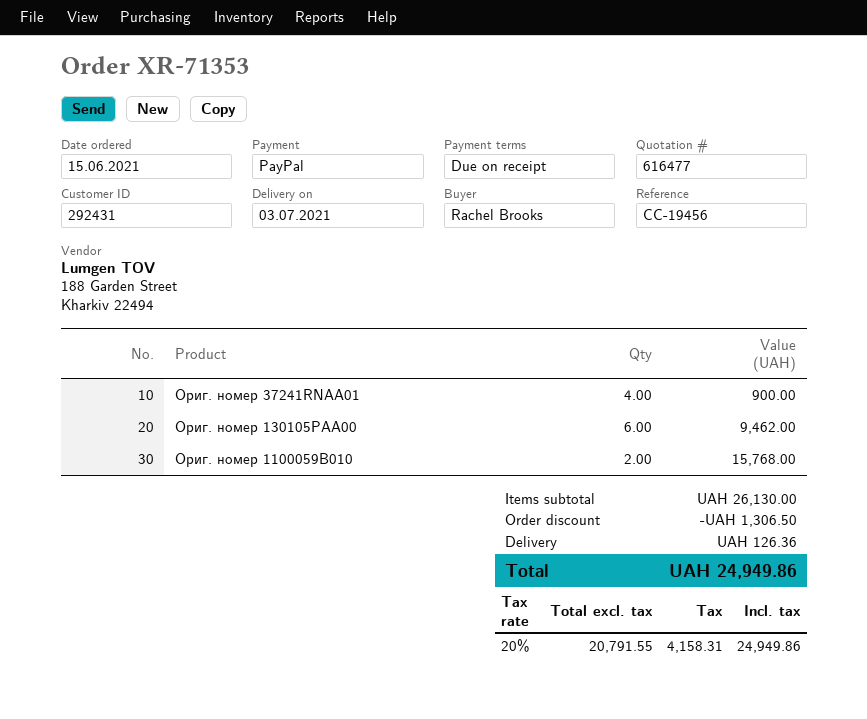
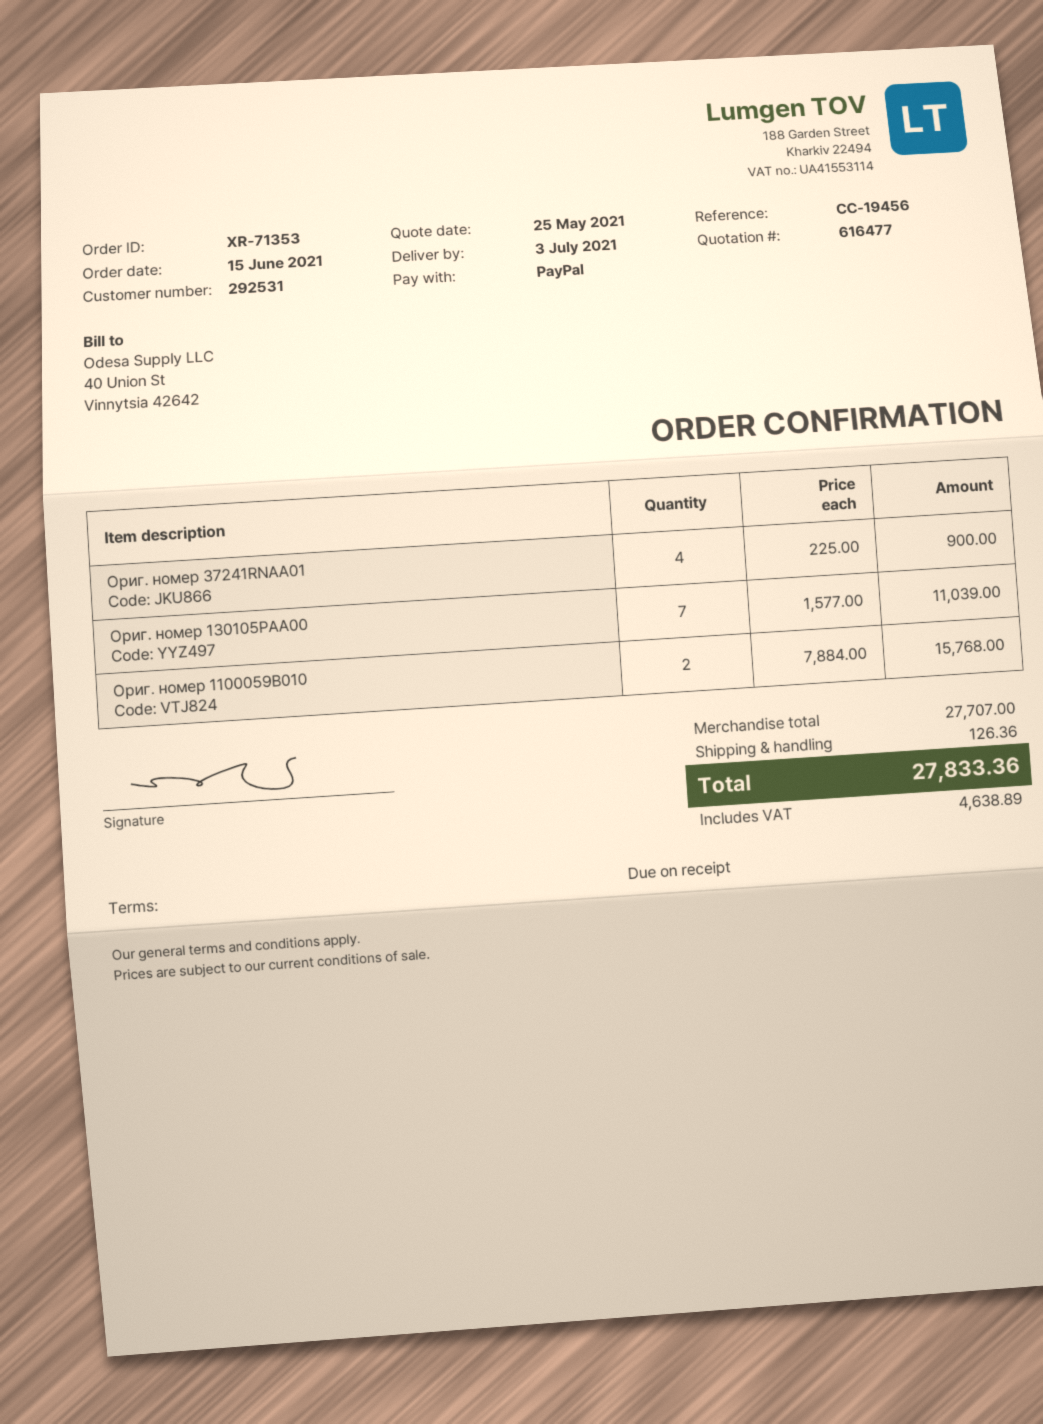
customer number: 292431 -> 292531
Ориг. номер 130105PAA00: 6 for 9462.00 -> 7 for 11039.00
subtotal: 26130.00 -> 27707.00
discount: 1306.50 -> none
tax: 4158.31 -> 4638.89
total: 24949.86 -> 27833.36

